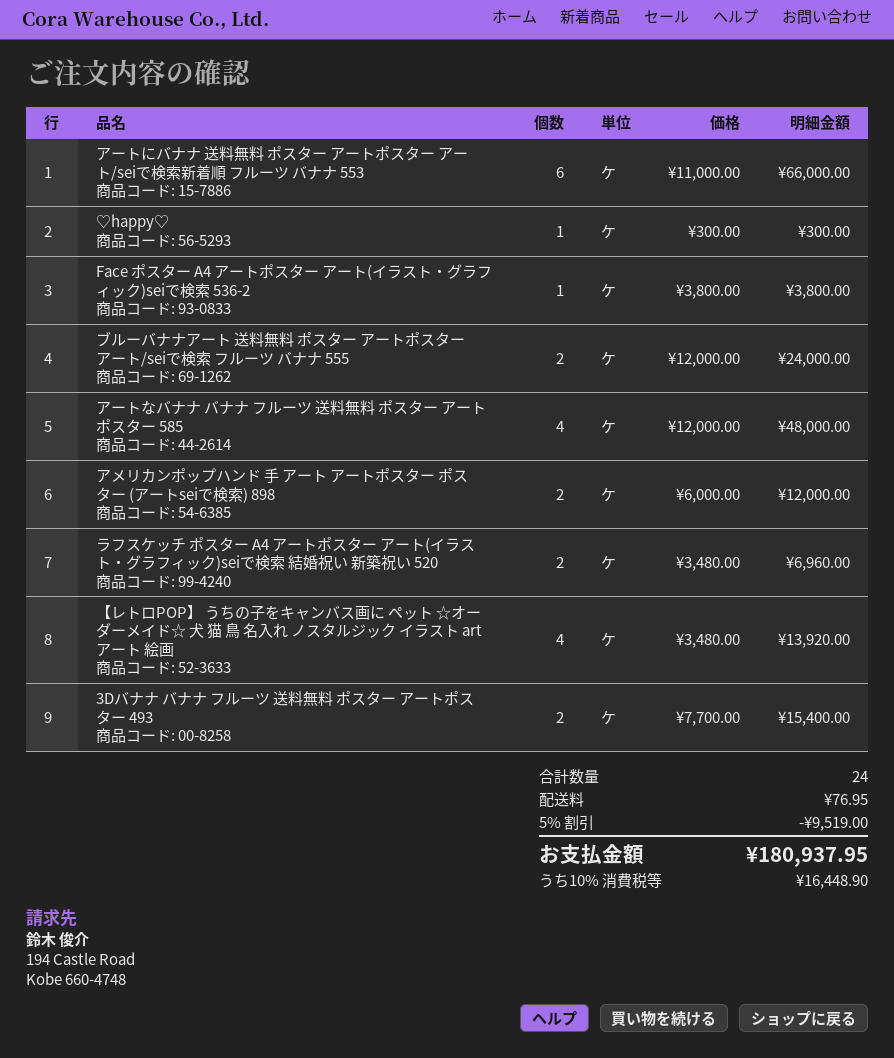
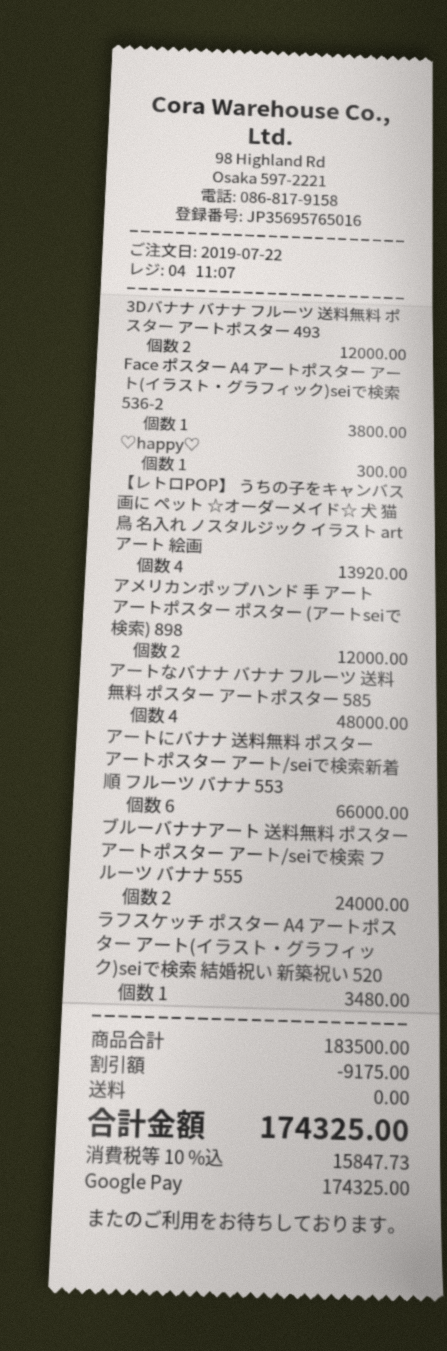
ラフスケッチ ポスター A4 アートポスター アート(イラスト・グラフィック)seiで検索 結婚祝い 新築祝い 520: 2 for 6960.00 -> 1 for 3480.00
3Dバナナ バナナ フルーツ 送料無料 ポスター アートポスター 493: 2 for 15400.00 -> 2 for 12000.00
discount: 9519.00 -> 9175.00
shipping: 76.95 -> 0.00
tax: 10% = 16448.90 -> 10% = 15847.73
total: 180937.95 -> 174325.00

